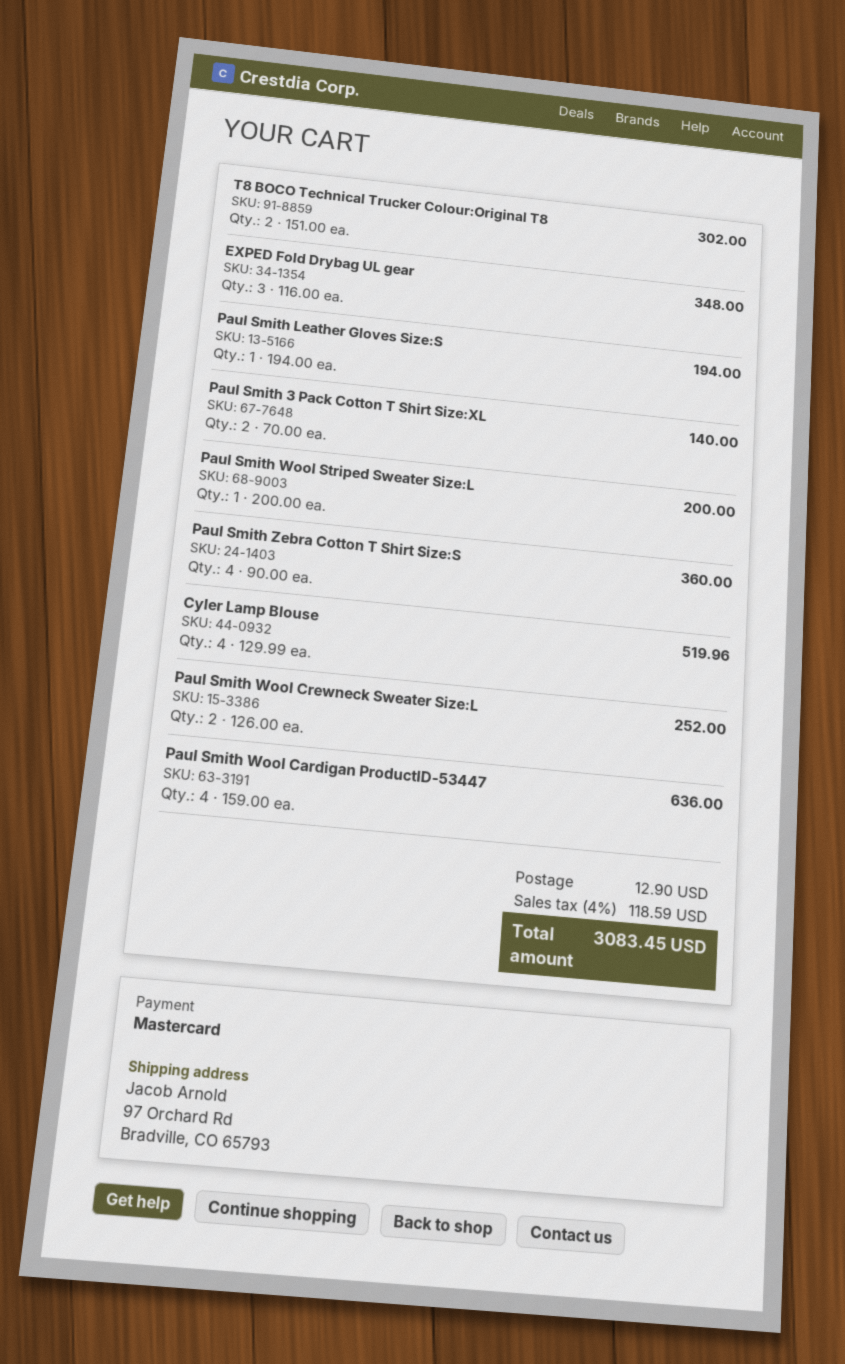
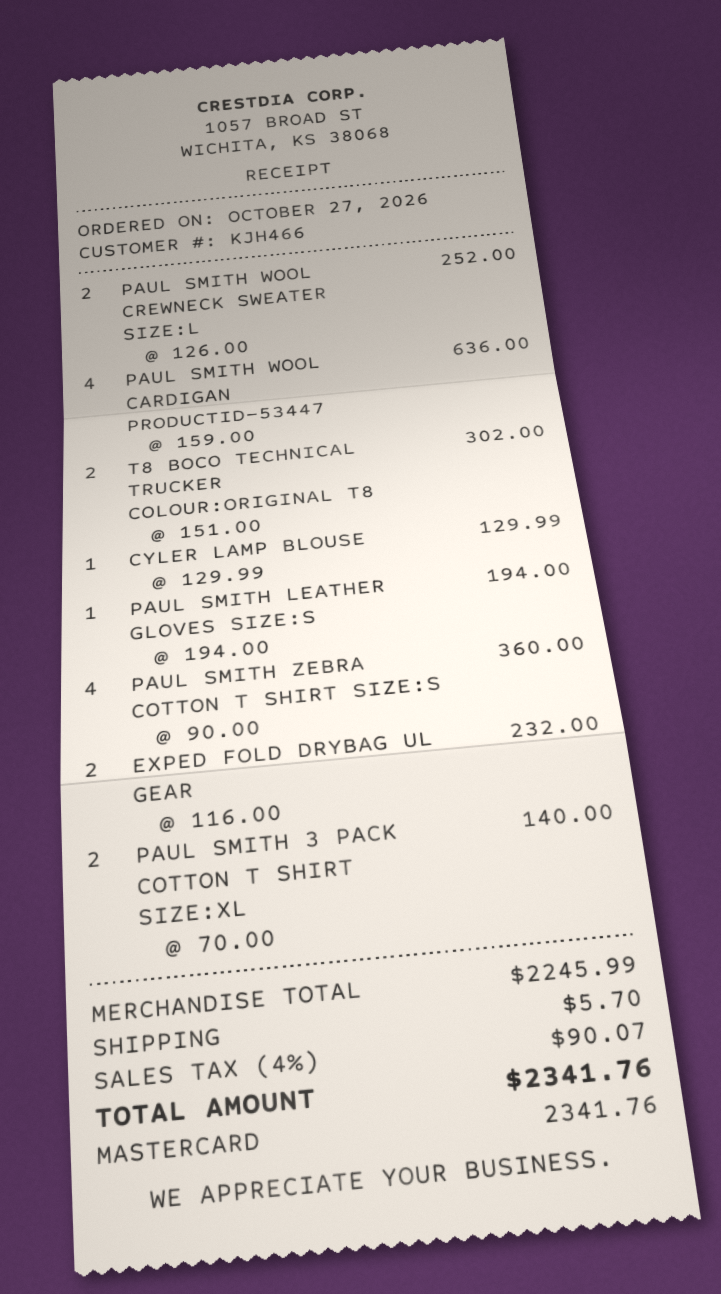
EXPED Fold Drybag UL gear: 3 x 116.00 = 348.00 -> 2 x 116.00 = 232.00
Paul Smith Wool Striped Sweater Size:L: 1 x 200.00 = 200.00 -> none
Cyler Lamp Blouse: 4 x 129.99 = 519.96 -> 1 x 129.99 = 129.99
shipping: 12.90 -> 5.70
tax: 4% = 118.59 -> 4% = 90.07
total: 3083.45 -> 2341.76

